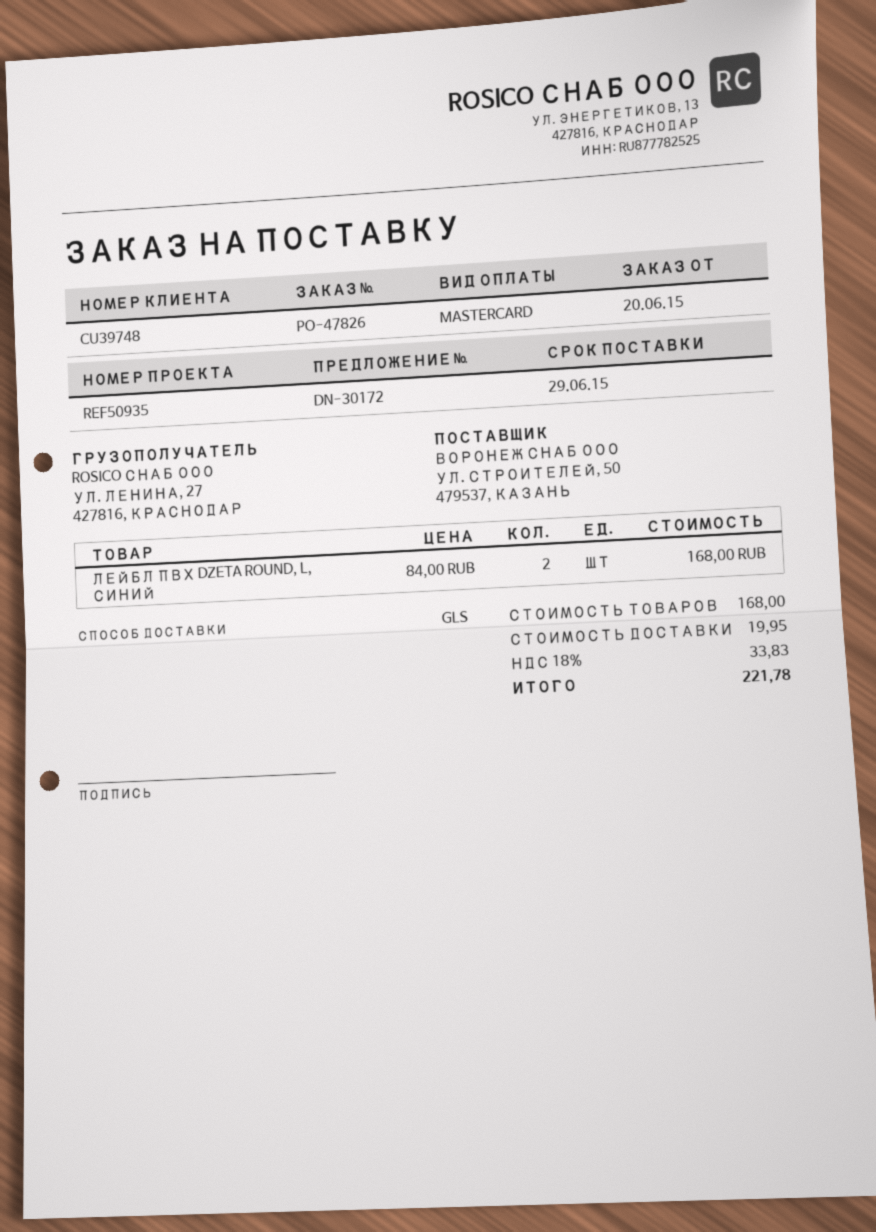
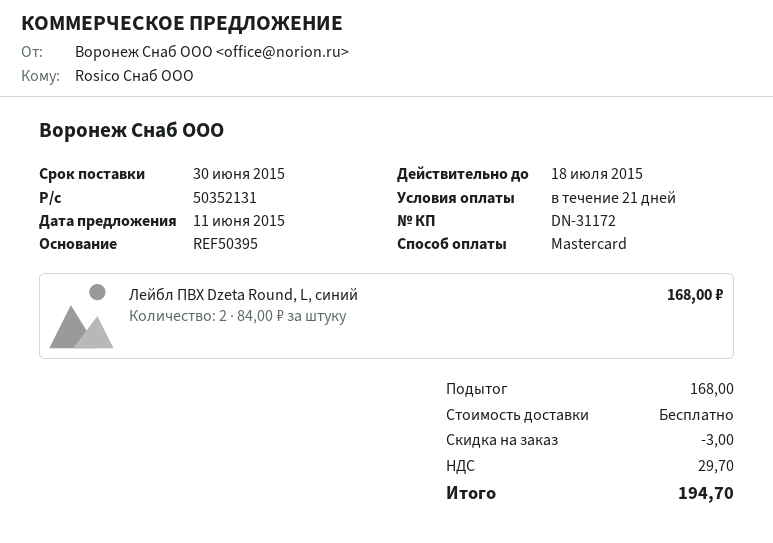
quote number: DN-30172 -> DN-31172
delivery date: 2015-06-29 -> 2015-06-30
reference: REF50935 -> REF50395
discount: none -> 3.00
shipping: 19.95 -> 0.00
tax: 33.83 -> 29.70
total: 221.78 -> 194.70

